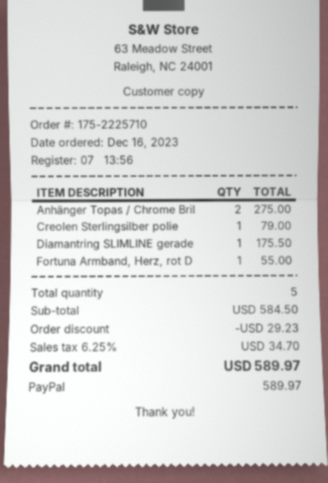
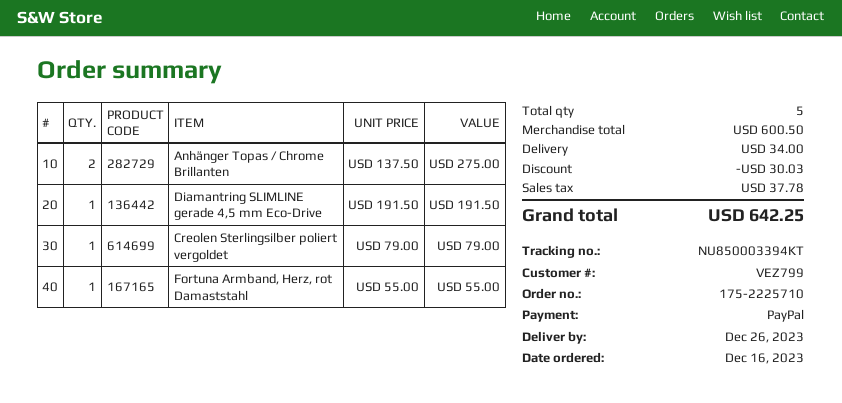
Diamantring SLIMLINE gerade: 1 for 175.50 -> 1 for 191.50
subtotal: 584.50 -> 600.50
discount: 29.23 -> 30.03
shipping: none -> 34.00
tax: 34.70 -> 37.78
total: 589.97 -> 642.25

